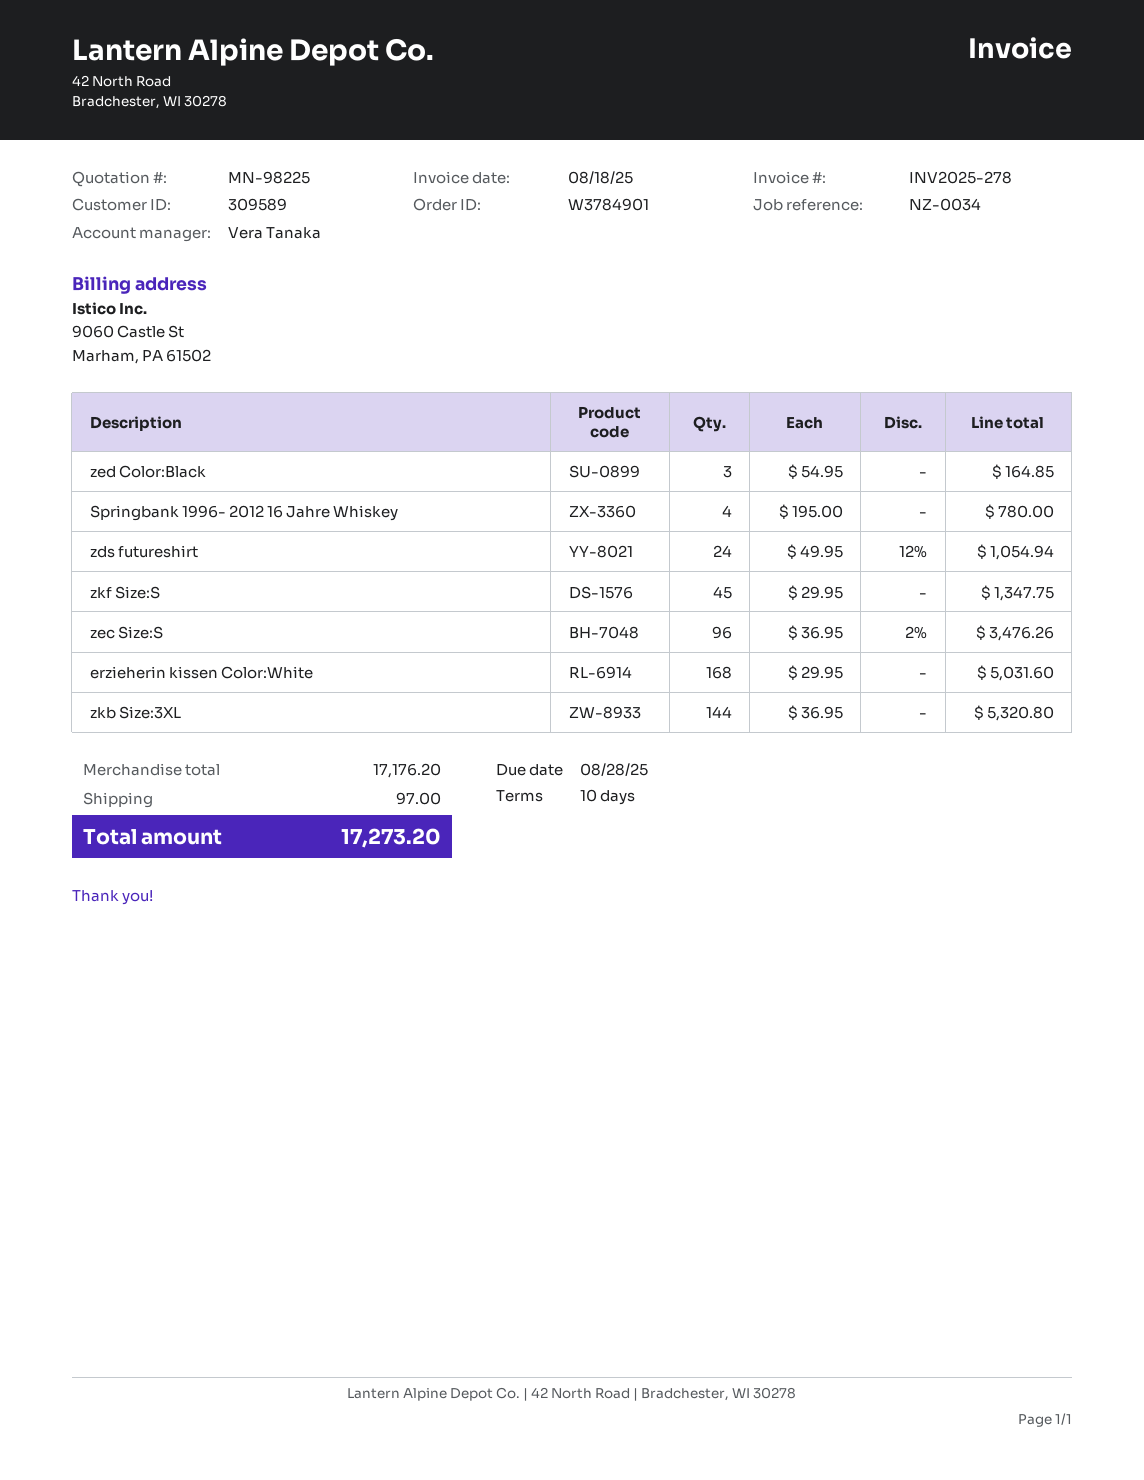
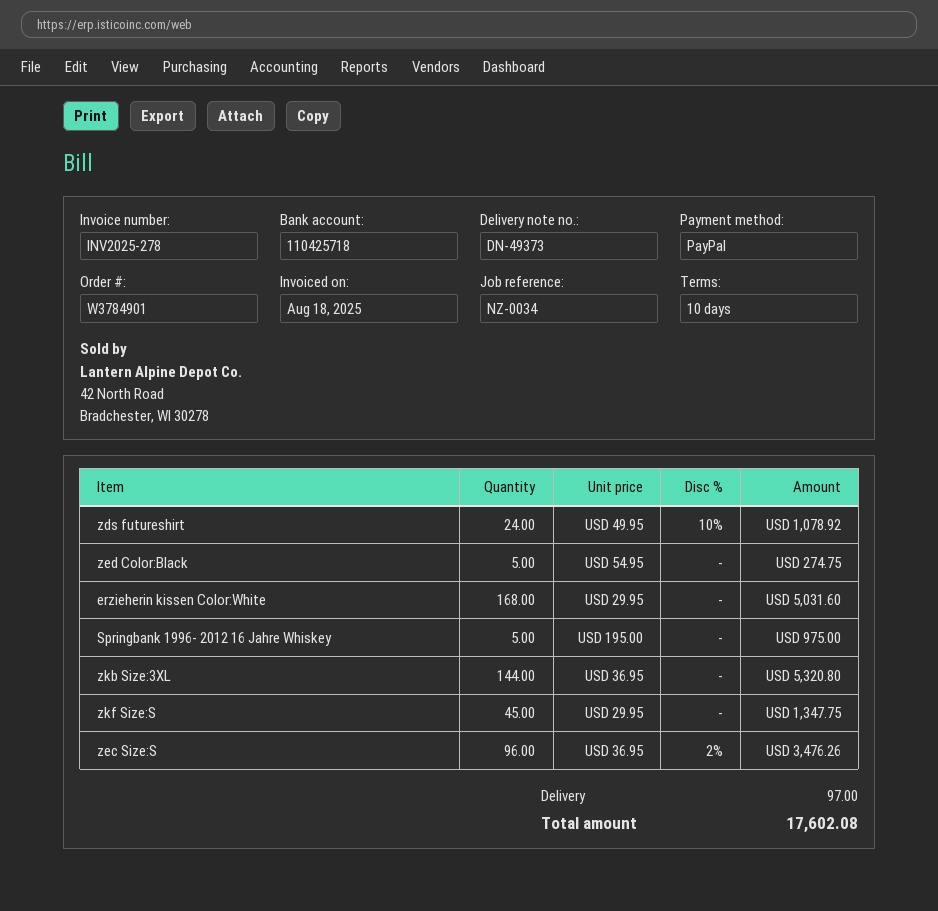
zed Color:Black: 3 x 54.95 = 164.85 -> 5 x 54.95 = 274.75
Springbank 1996- 2012 16 Jahre Whiskey: 4 x 195.00 = 780.00 -> 5 x 195.00 = 975.00
zds futureshirt: 24 x 49.95 - 12% = 1054.94 -> 24 x 49.95 - 10% = 1078.92
total: 17273.20 -> 17602.08

